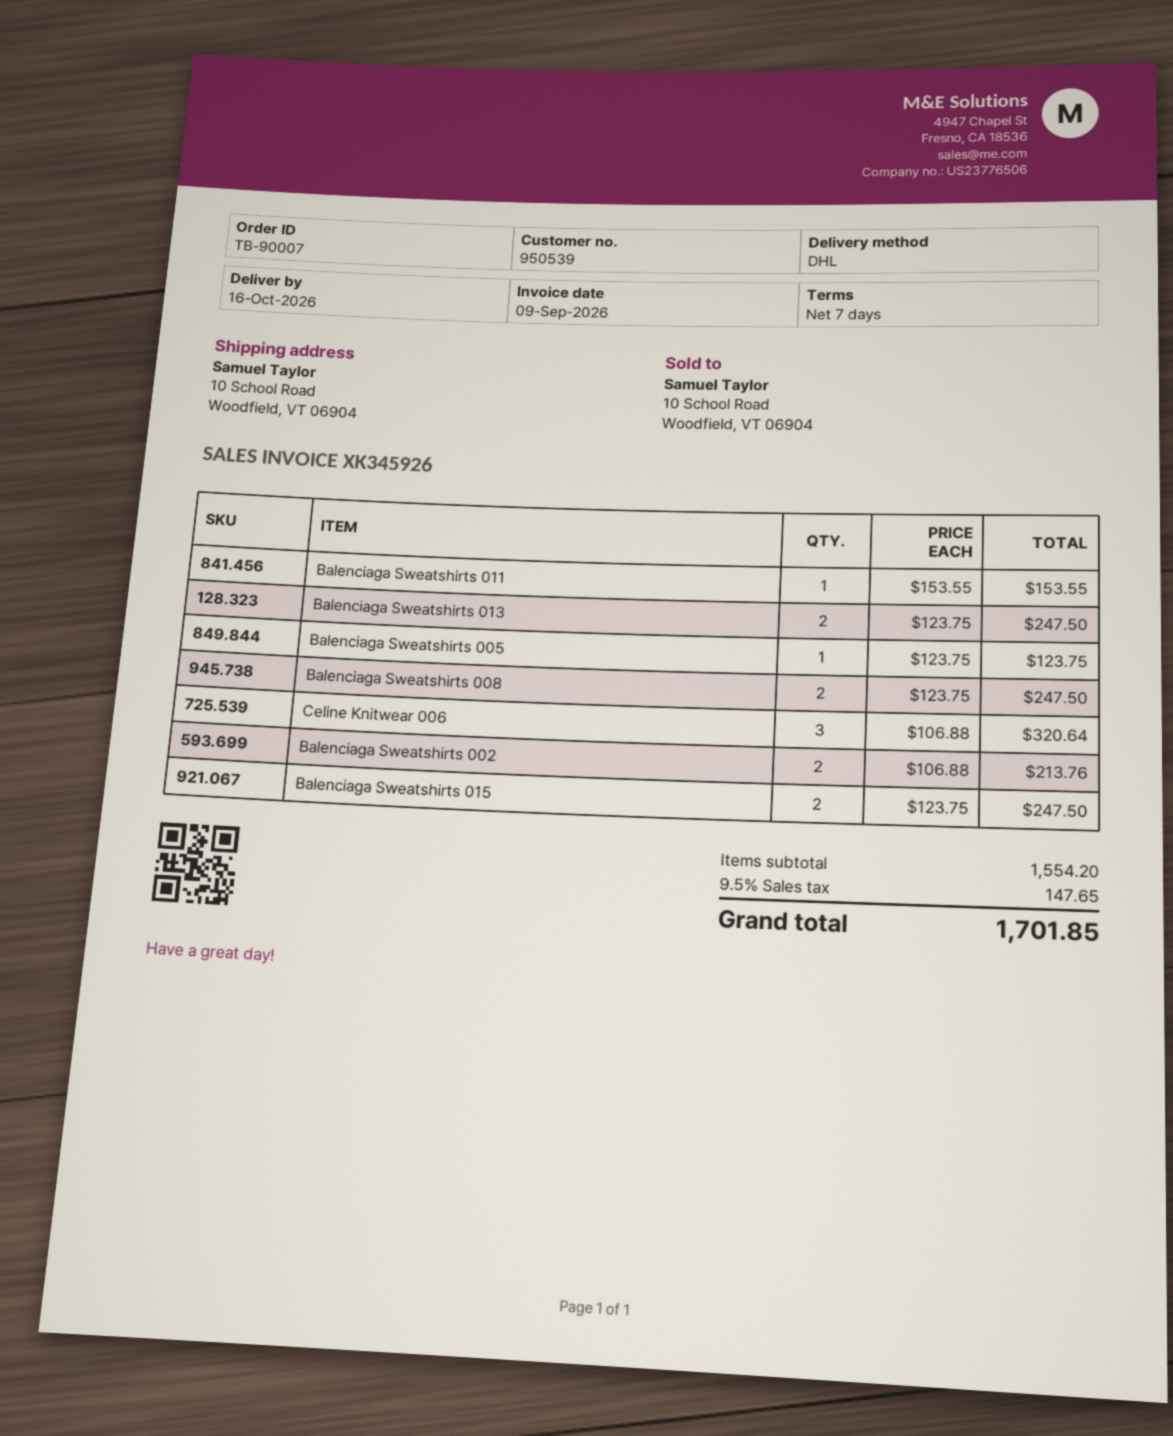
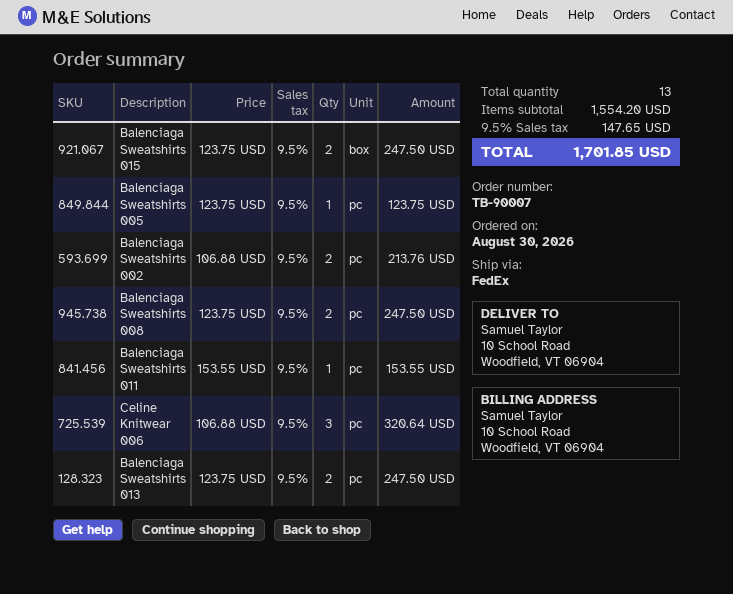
shipping method: DHL -> FedEx

